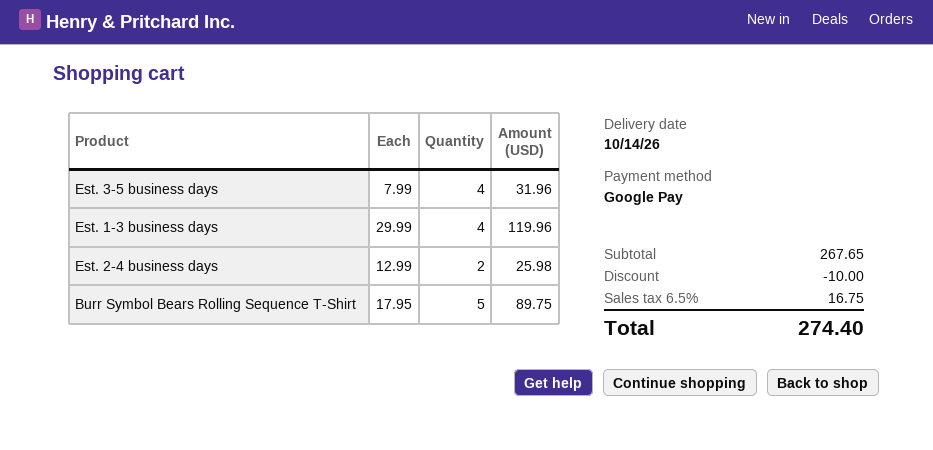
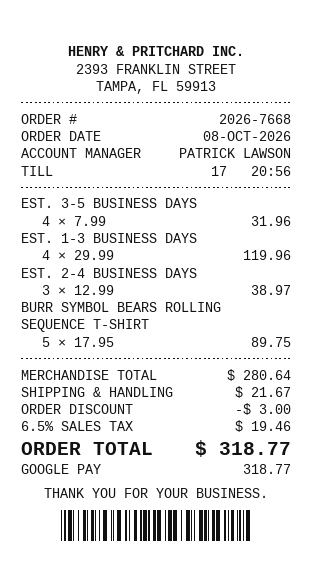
Est. 2-4 business days: 2 x 12.99 = 25.98 -> 3 x 12.99 = 38.97
subtotal: 267.65 -> 280.64
discount: 10.00 -> 3.00
shipping: none -> 21.67
tax: 6.5% = 16.75 -> 6.5% = 19.46
total: 274.40 -> 318.77

